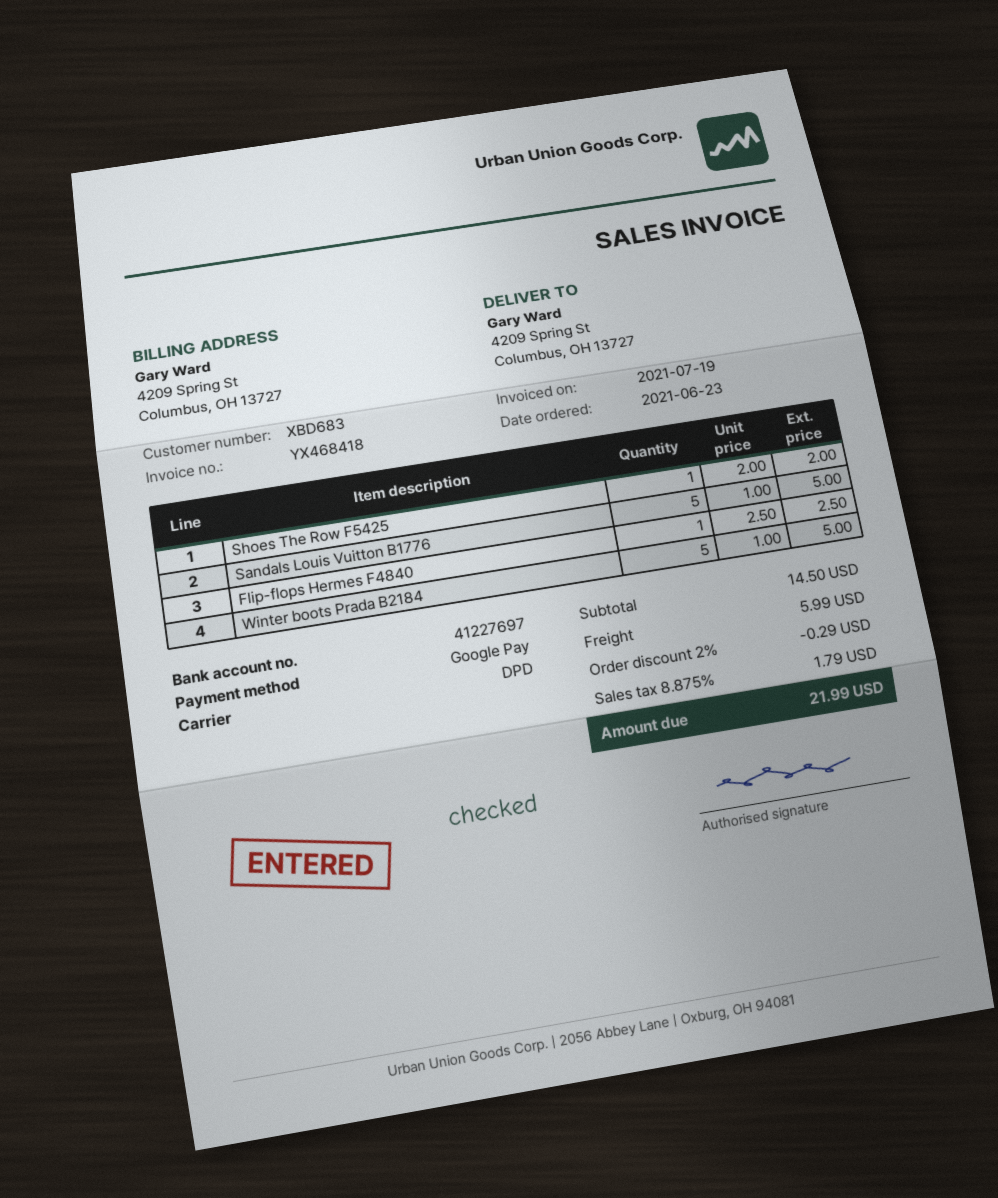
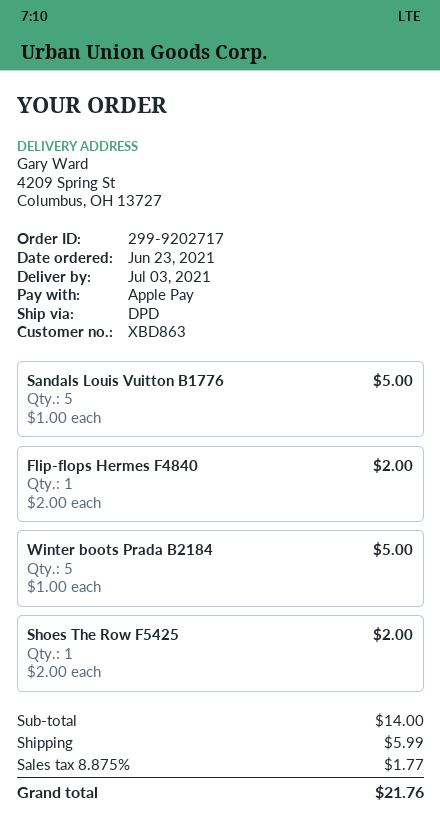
customer number: XBD683 -> XBD863
payment method: Google Pay -> Apple Pay
Flip-flops Hermes F4840: 1 x 2.50 = 2.50 -> 1 x 2.00 = 2.00
subtotal: 14.50 -> 14.00
discount: 2% = 0.29 -> none
tax: 8.875% = 1.79 -> 8.875% = 1.77
total: 21.99 -> 21.76

